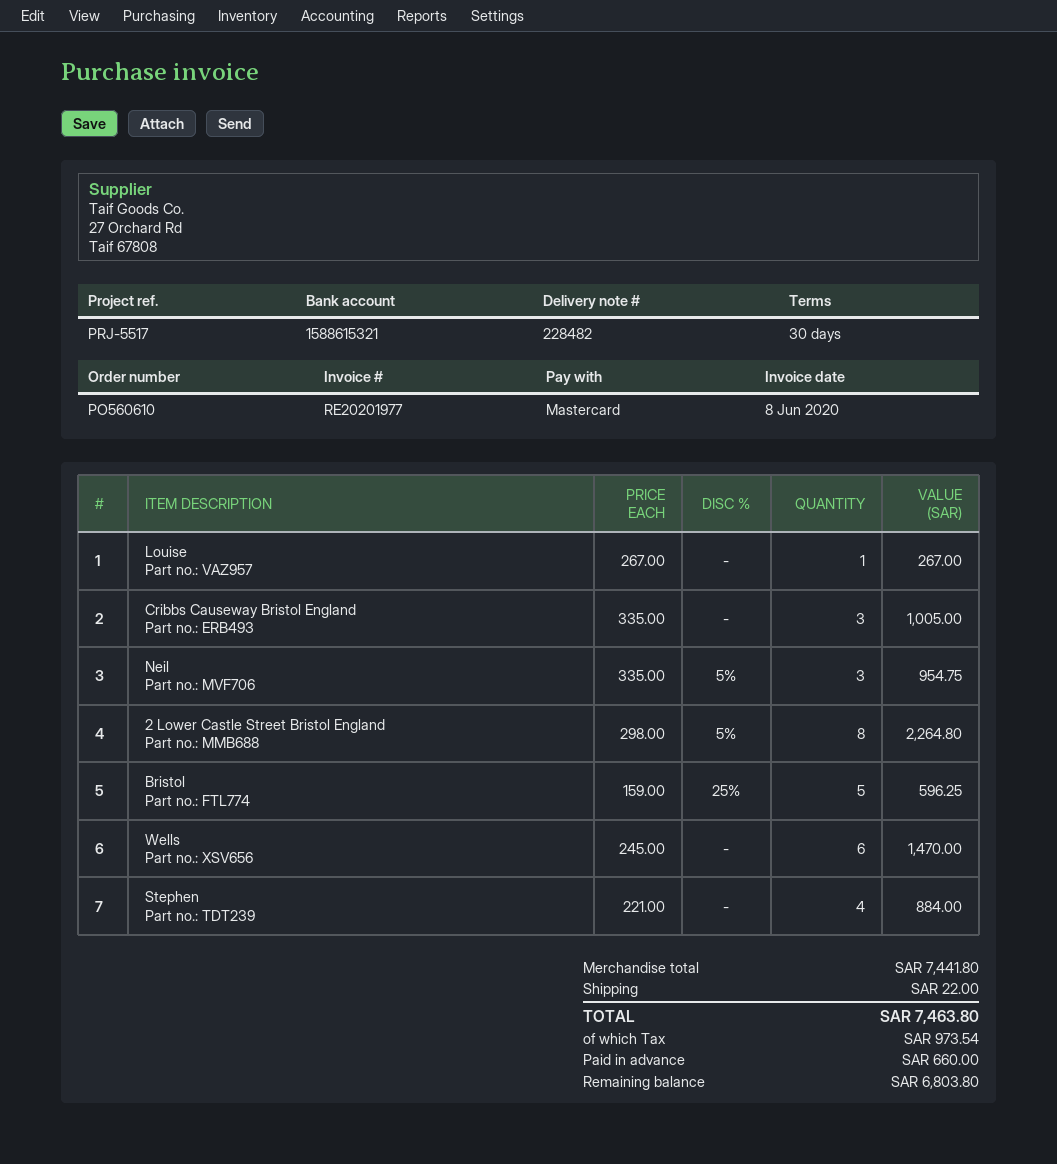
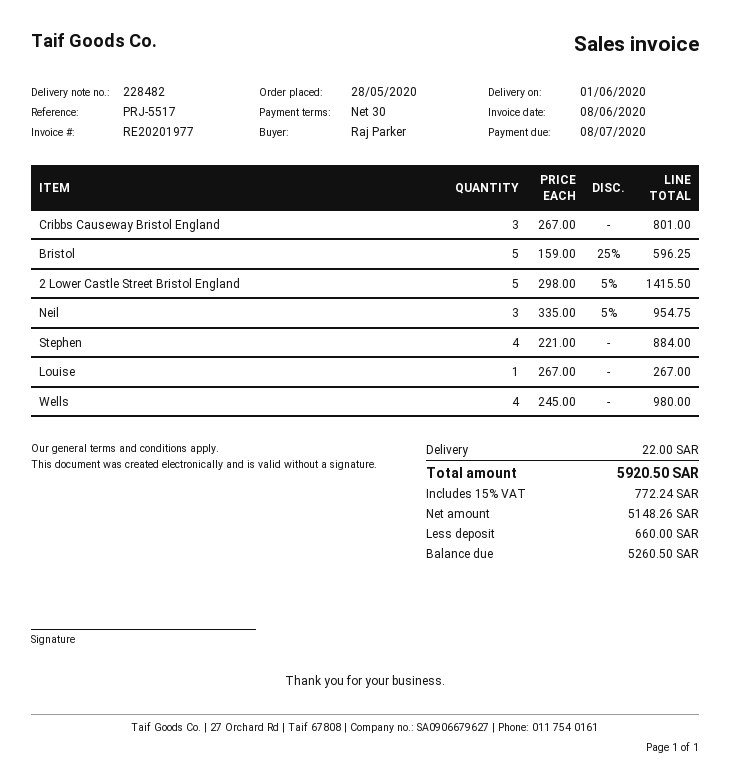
Cribbs Causeway Bristol England: 3 x 335.00 = 1005.00 -> 3 x 267.00 = 801.00
2 Lower Castle Street Bristol England: 8 x 298.00 - 5% = 2264.80 -> 5 x 298.00 - 5% = 1415.50
Wells: 6 x 245.00 = 1470.00 -> 4 x 245.00 = 980.00
tax: 973.54 -> 772.24
total: 7463.80 -> 5920.50
balance: 6803.80 -> 5260.50

